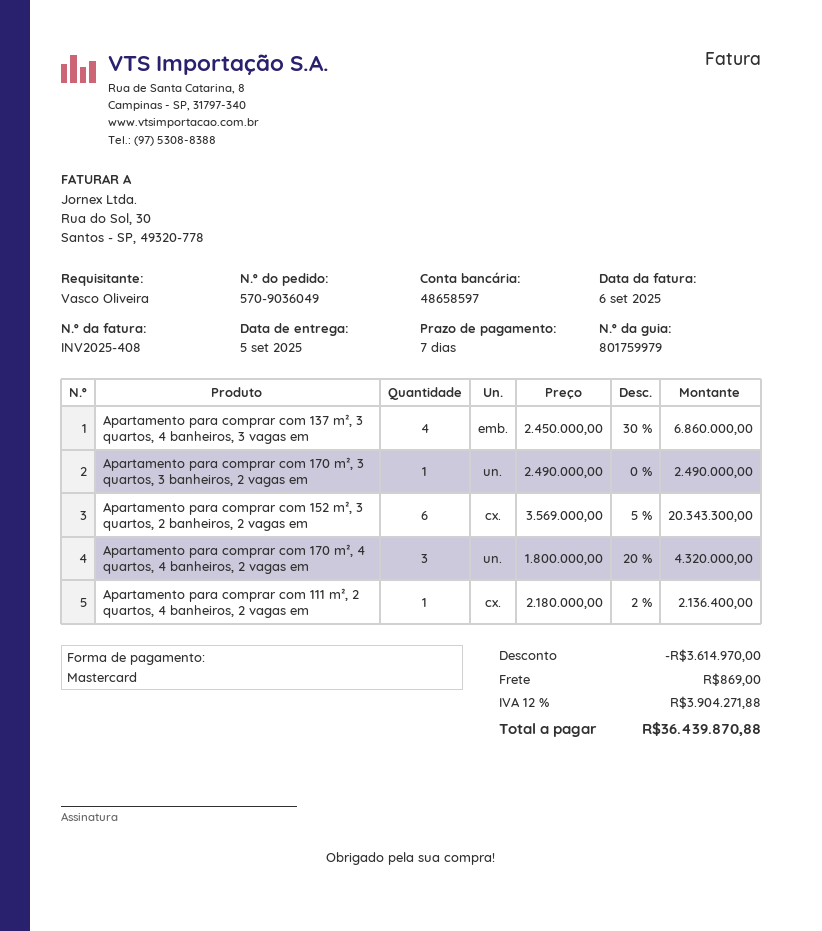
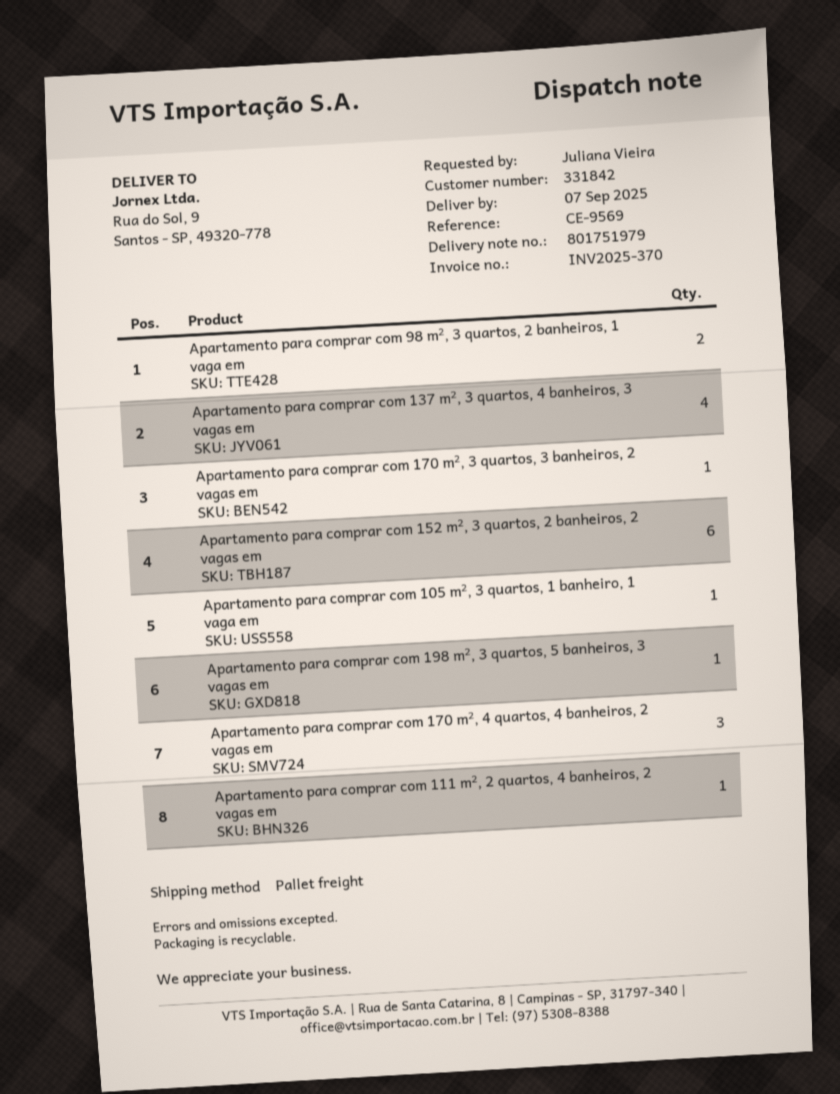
delivery note number: 801759979 -> 801751979
delivery date: 2025-09-05 -> 2025-09-07
invoice number: INV2025-408 -> INV2025-370
ordered by: Vasco Oliveira -> Juliana Vieira
Apartamento para comprar com 98 m², 3 quartos, 2 banheiros, 1 vaga em: none -> 2
Apartamento para comprar com 105 m², 3 quartos, 1 banheiro, 1 vaga em: none -> 1
Apartamento para comprar com 198 m², 3 quartos, 5 banheiros, 3 vagas em: none -> 1

